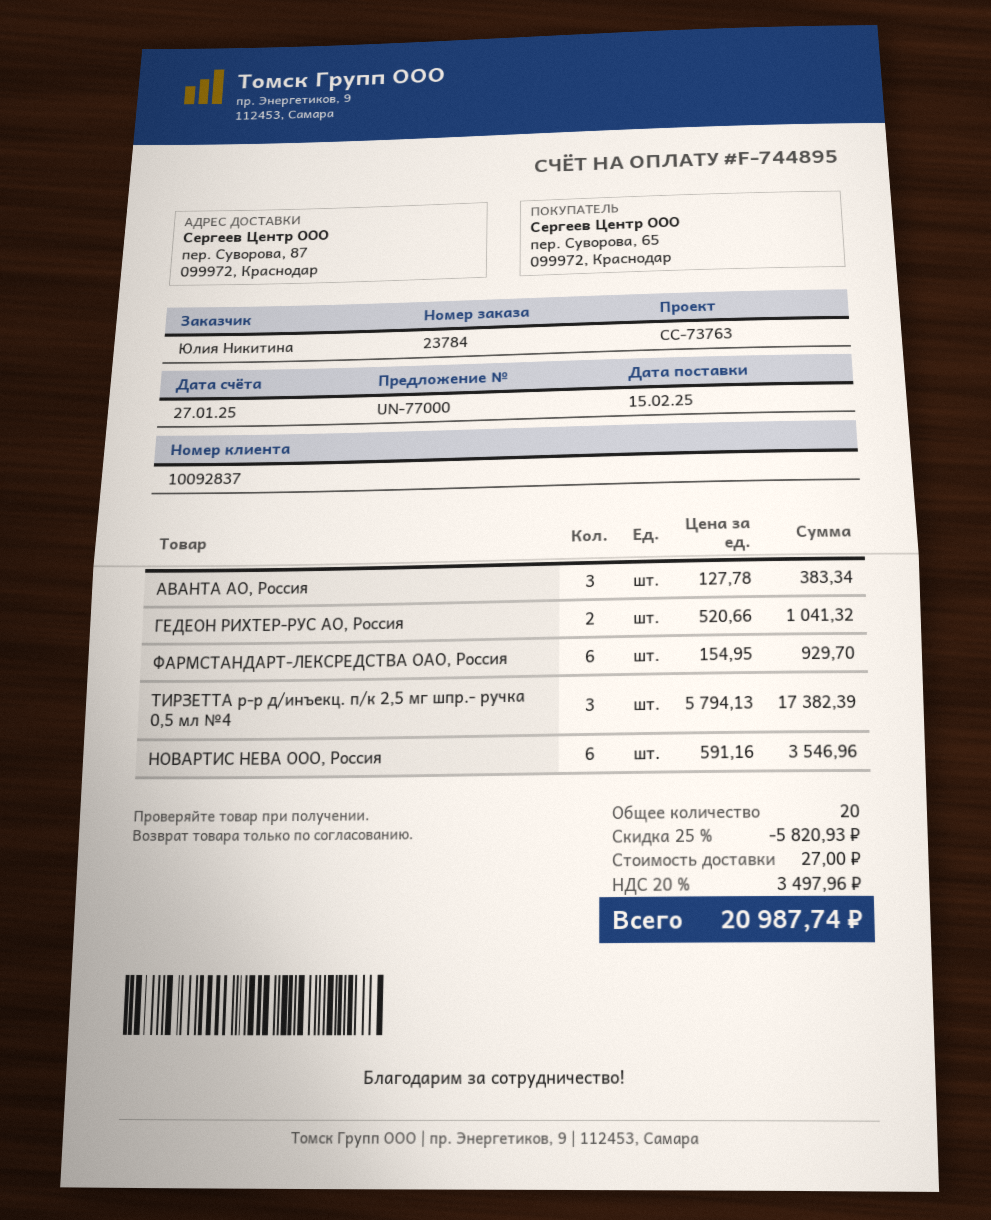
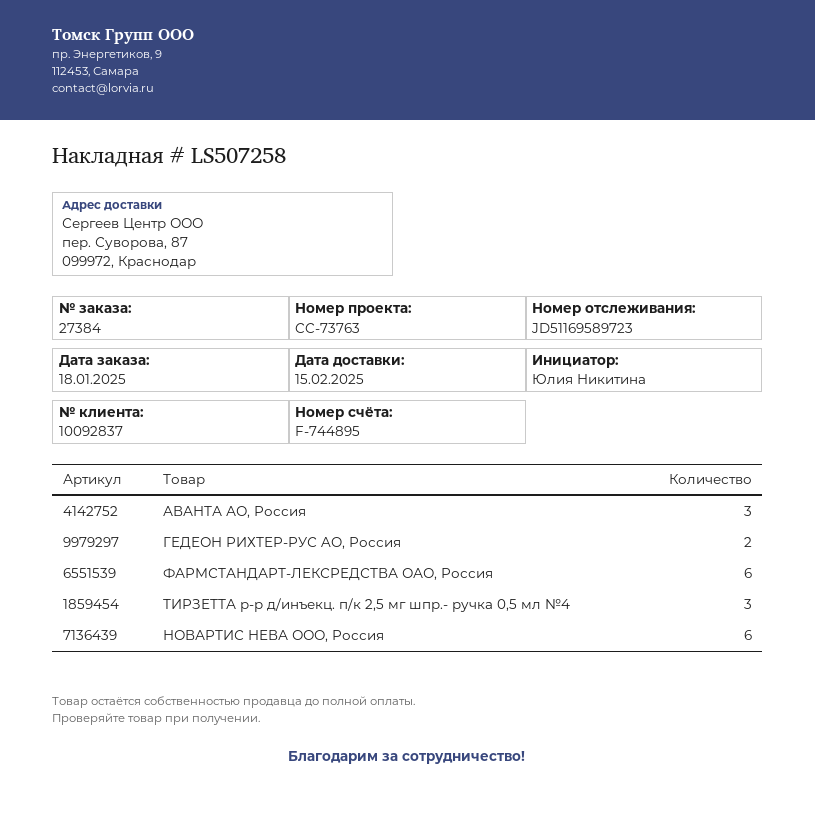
order number: 23784 -> 27384

